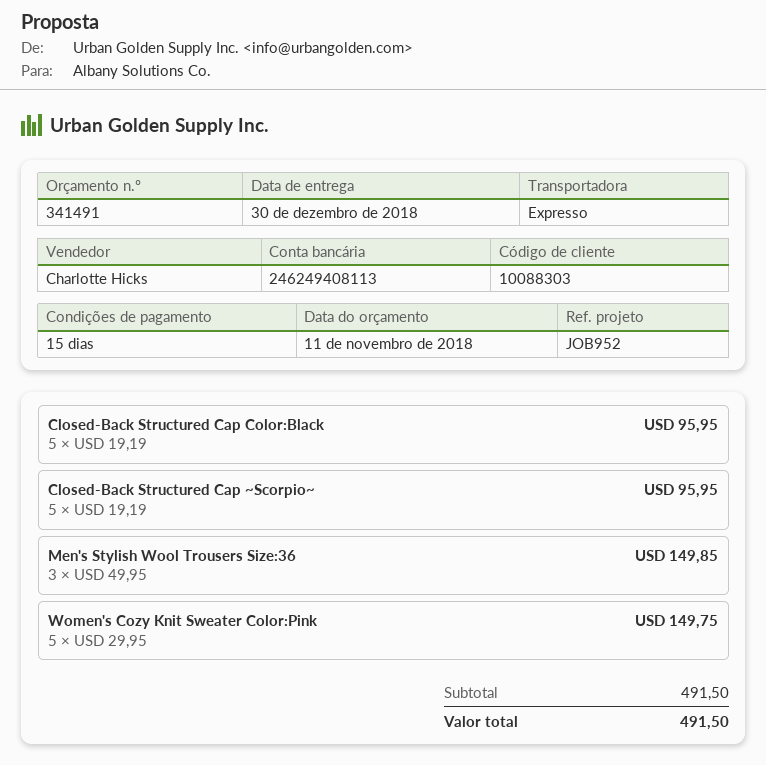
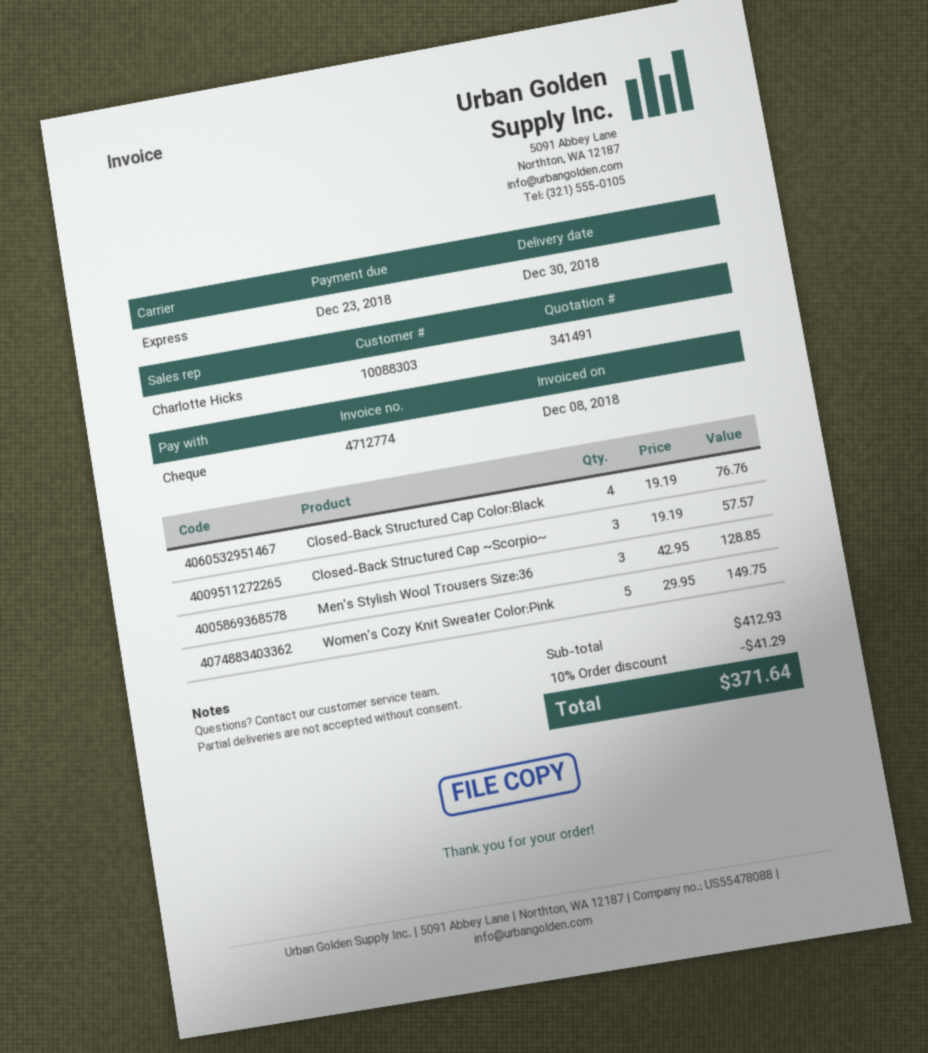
Closed-Back Structured Cap Color:Black: 5 x 19.19 = 95.95 -> 4 x 19.19 = 76.76
Closed-Back Structured Cap ~Scorpio~: 5 x 19.19 = 95.95 -> 3 x 19.19 = 57.57
Men's Stylish Wool Trousers Size:36: 3 x 49.95 = 149.85 -> 3 x 42.95 = 128.85
subtotal: 491.50 -> 412.93
discount: none -> 10% = 41.29
total: 491.50 -> 371.64

